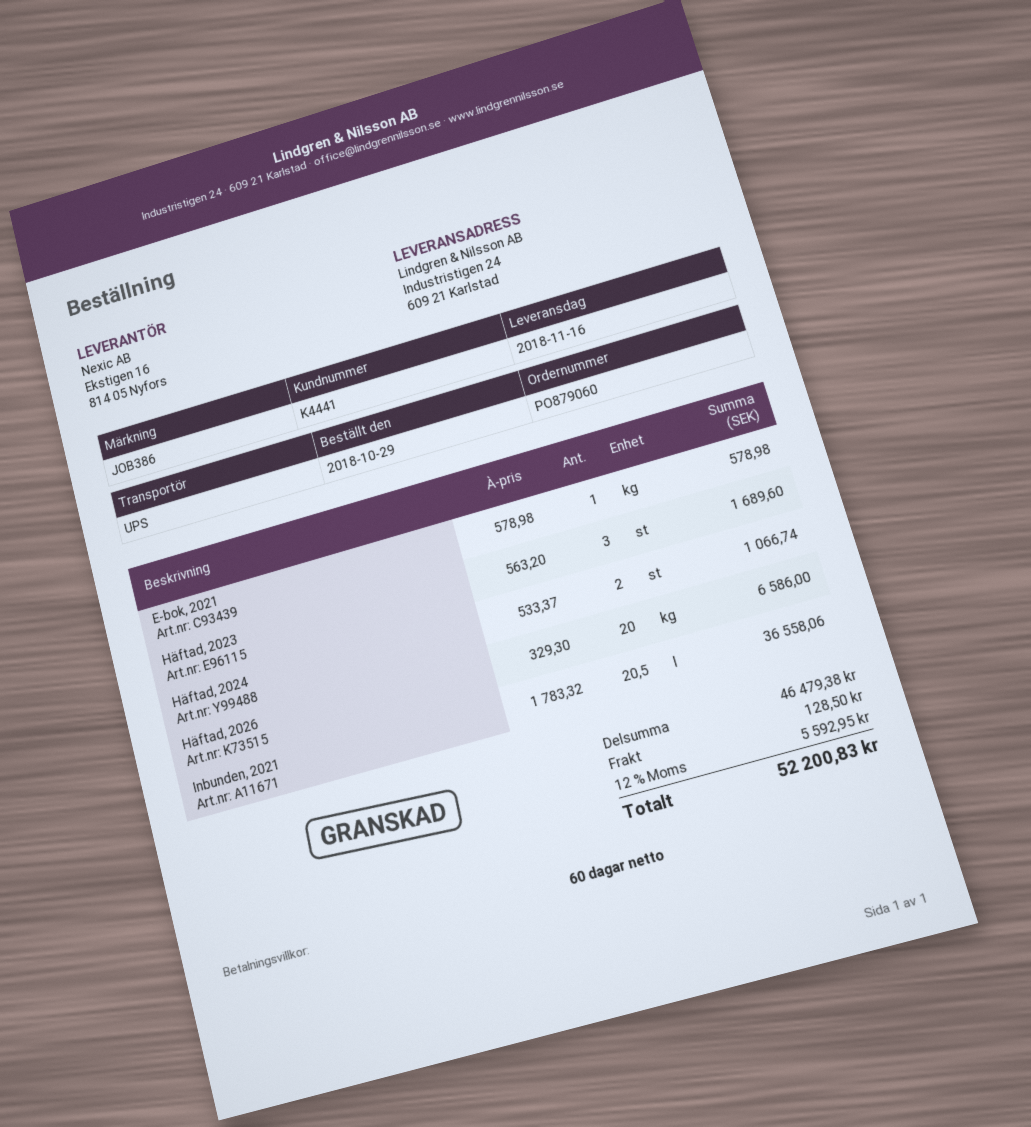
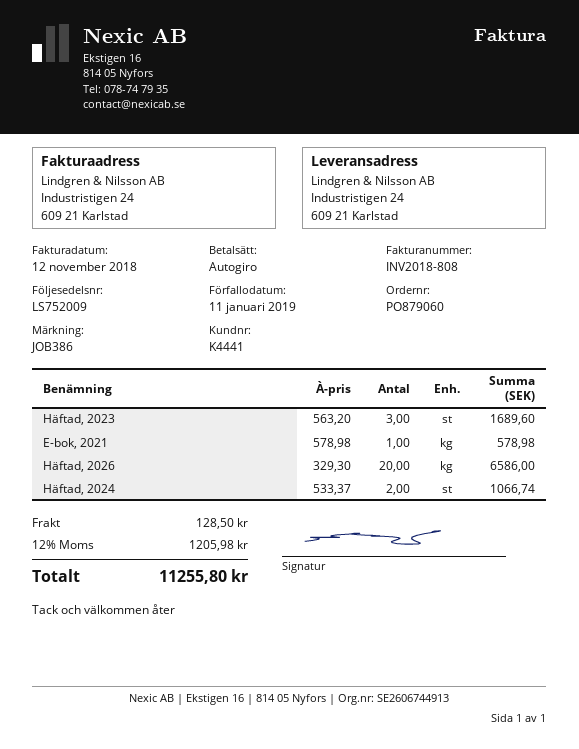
Inbunden, 2021: 20.5 x 1783.32 = 36558.06 -> none
tax: 12% = 5592.95 -> 12% = 1205.98
total: 52200.83 -> 11255.80

